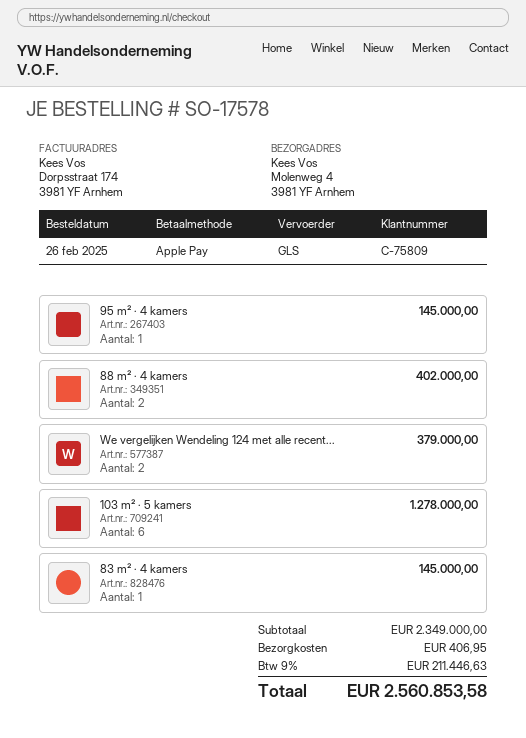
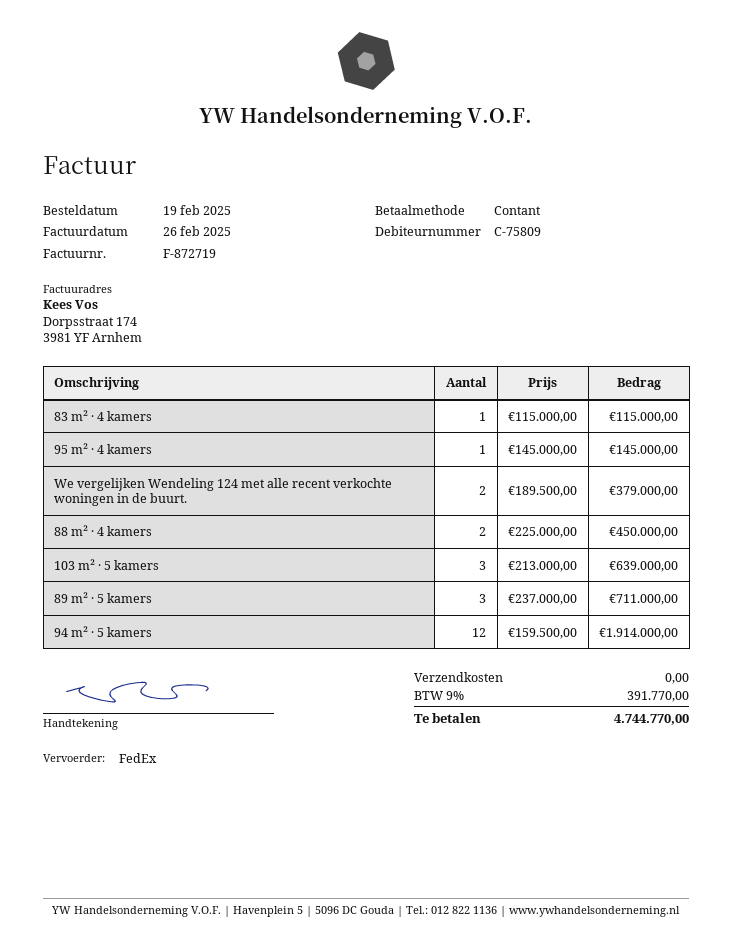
order date: 2025-02-26 -> 2025-02-19
payment method: Apple Pay -> cash
shipping method: GLS -> FedEx
88 m² · 4 kamers: 2 for 402000.00 -> 2 for 450000.00
103 m² · 5 kamers: 6 for 1278000.00 -> 3 for 639000.00
83 m² · 4 kamers: 1 for 145000.00 -> 1 for 115000.00
89 m² · 5 kamers: none -> 3 for 711000.00
94 m² · 5 kamers: none -> 12 for 1914000.00
shipping: 406.95 -> 0.00
tax: 9% = 211446.63 -> 9% = 391770.00
total: 2560853.58 -> 4744770.00

